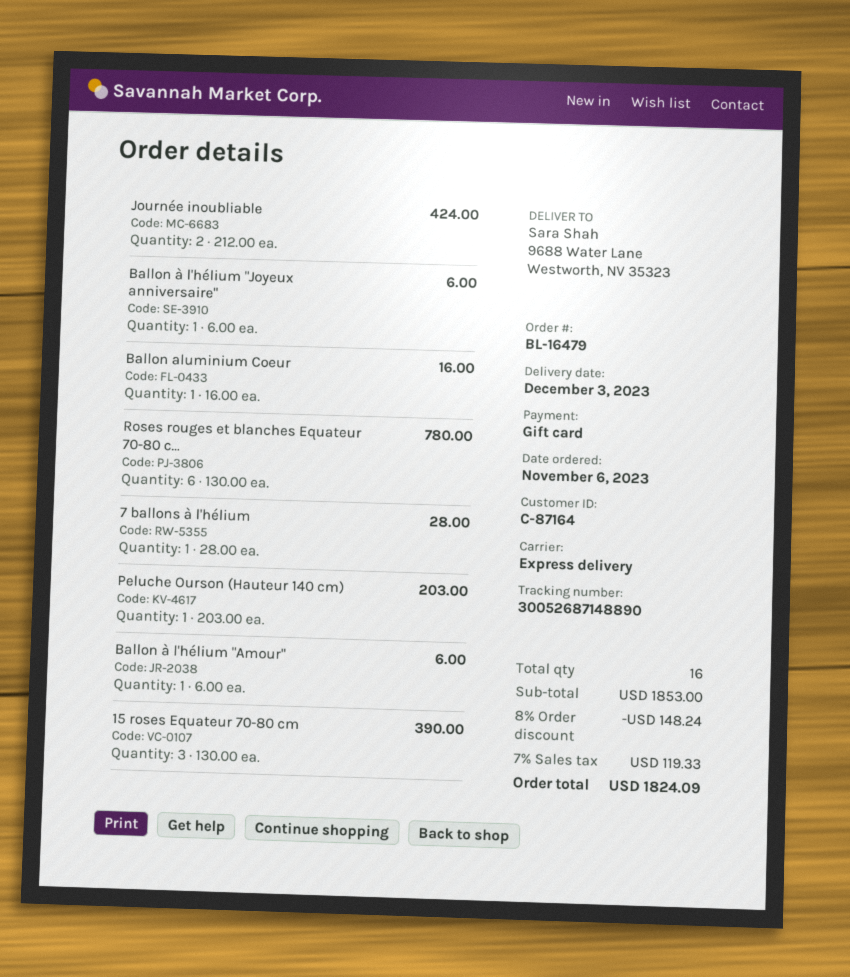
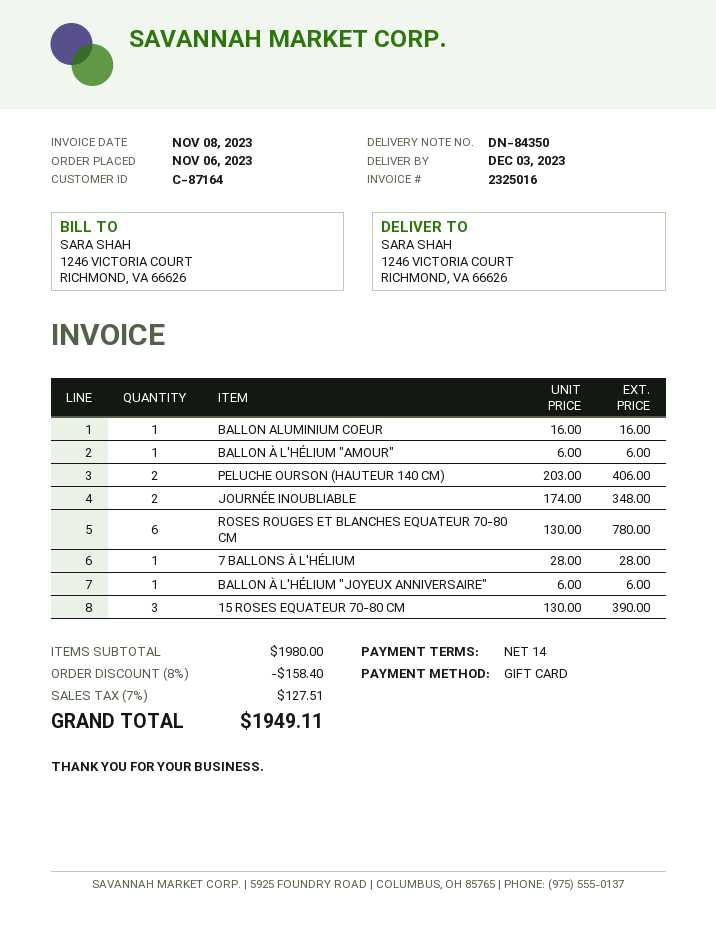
ship to: 9688 Water Lane, Westworth, NV 35323 -> 1246 VICTORIA COURT, RICHMOND, VA 66626
Journée inoubliable: 2 x 212.00 = 424.00 -> 2 x 174.00 = 348.00
Peluche Ourson (Hauteur 140 cm): 1 x 203.00 = 203.00 -> 2 x 203.00 = 406.00
subtotal: 1853.00 -> 1980.00
discount: 8% = 148.24 -> 8% = 158.40
tax: 7% = 119.33 -> 7% = 127.51
total: 1824.09 -> 1949.11

